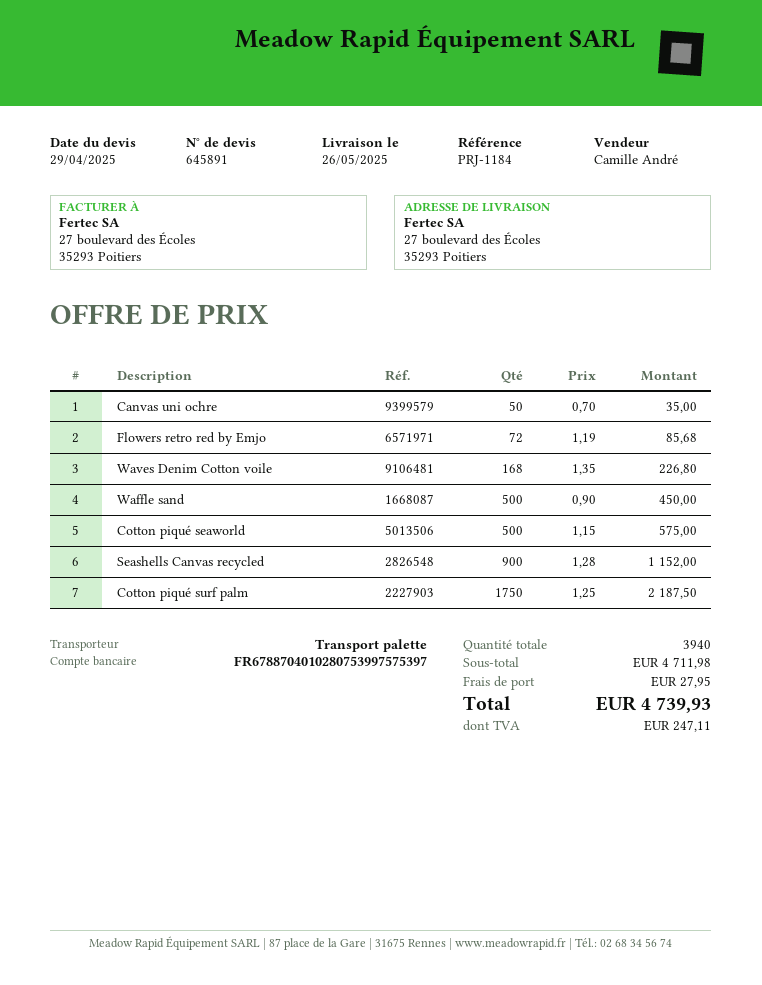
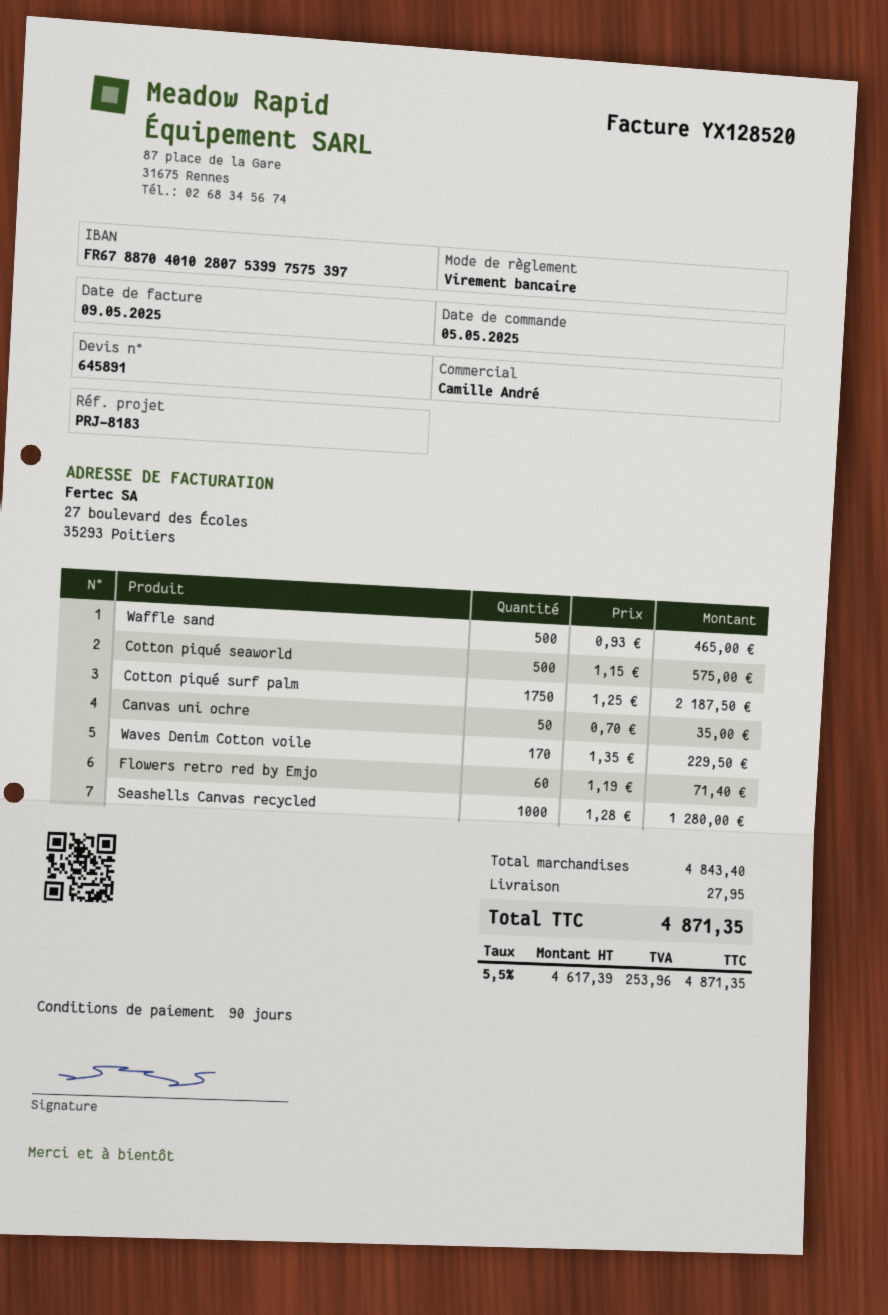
reference: PRJ-1184 -> PRJ-8183
Flowers retro red by Emjo: 72 x 1.19 = 85.68 -> 60 x 1.19 = 71.40
Waves Denim Cotton voile: 168 x 1.35 = 226.80 -> 170 x 1.35 = 229.50
Waffle sand: 500 x 0.90 = 450.00 -> 500 x 0.93 = 465.00
Seashells Canvas recycled: 900 x 1.28 = 1152.00 -> 1000 x 1.28 = 1280.00
subtotal: 4711.98 -> 4843.40
tax: 247.11 -> 253.96
total: 4739.93 -> 4871.35

